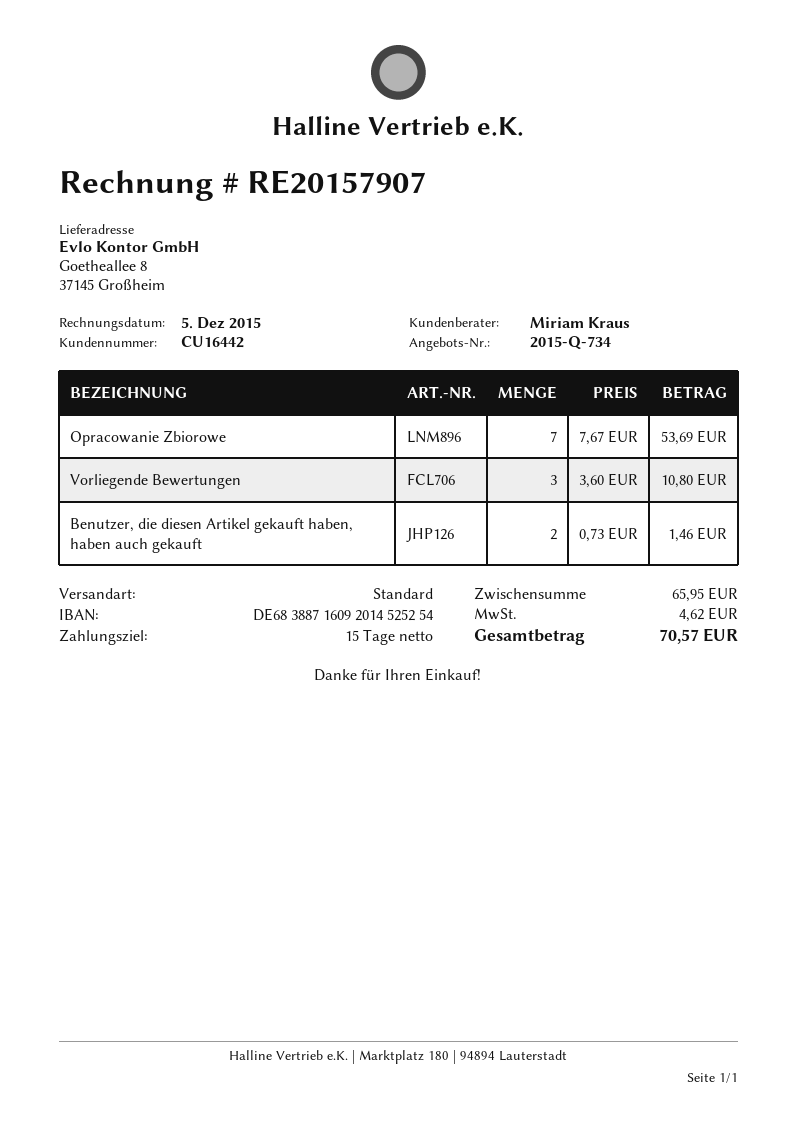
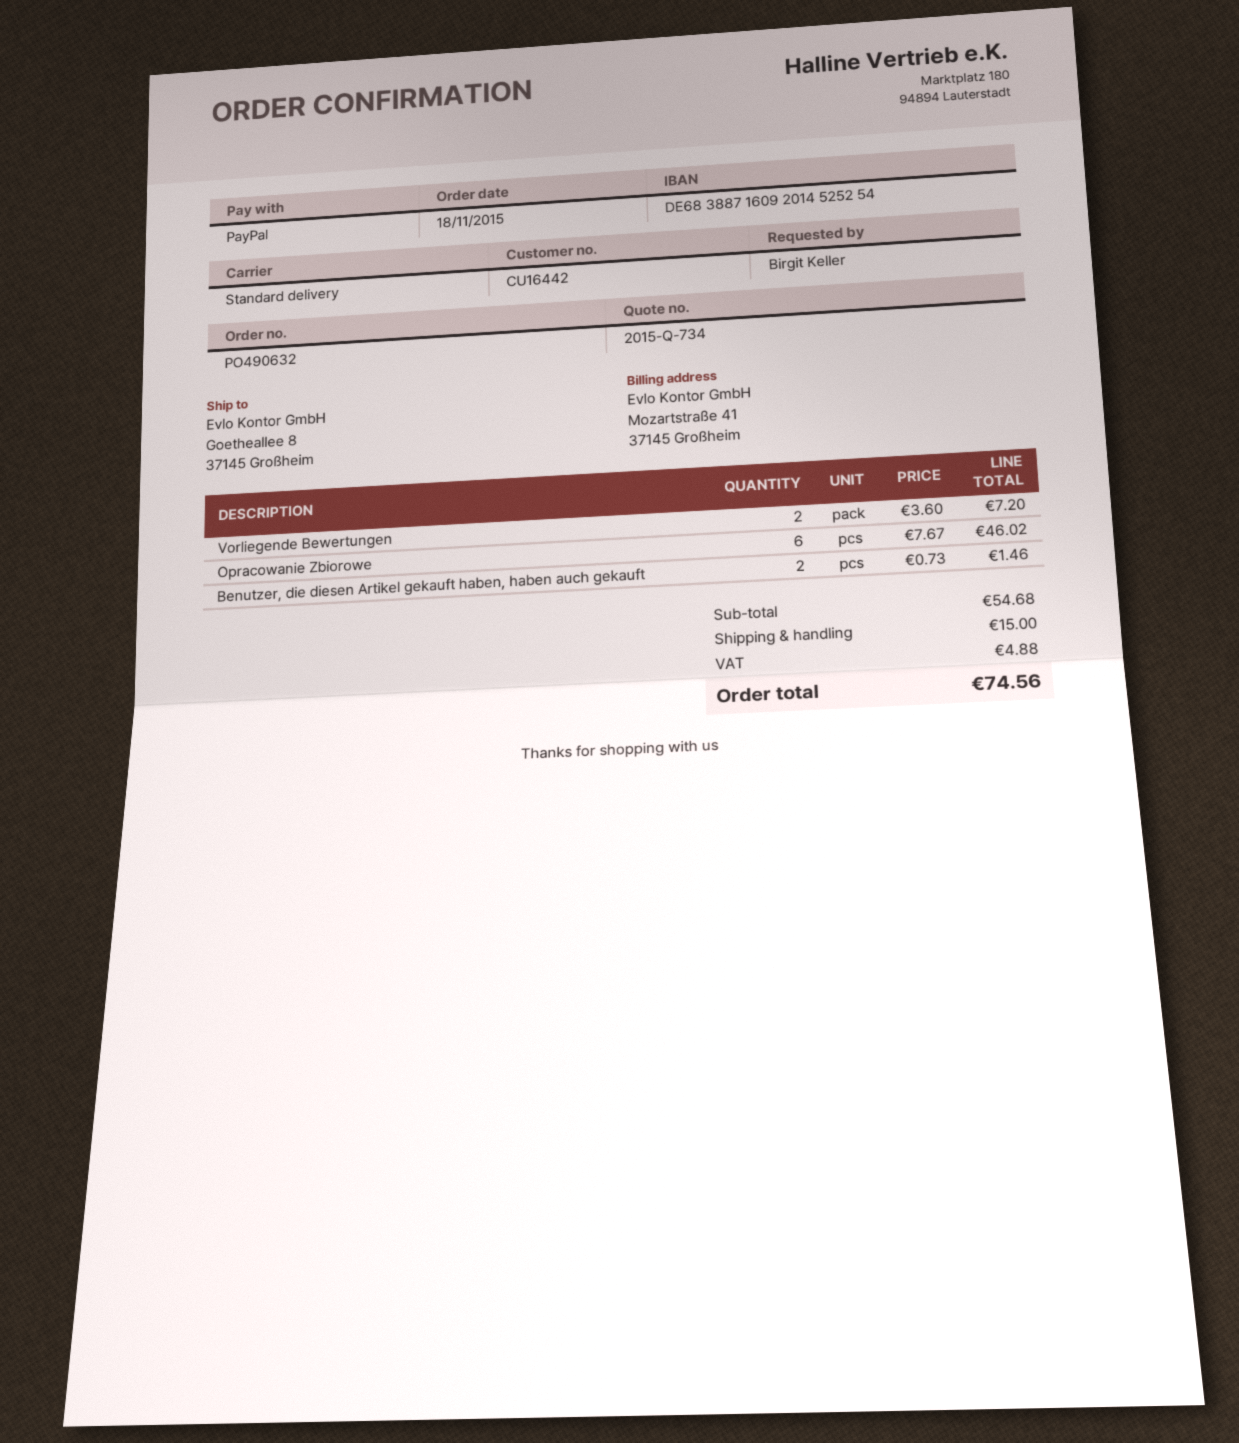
Opracowanie Zbiorowe: 7 x 7.67 = 53.69 -> 6 x 7.67 = 46.02
Vorliegende Bewertungen: 3 x 3.60 = 10.80 -> 2 x 3.60 = 7.20
subtotal: 65.95 -> 54.68
shipping: none -> 15.00
tax: 4.62 -> 4.88
total: 70.57 -> 74.56

